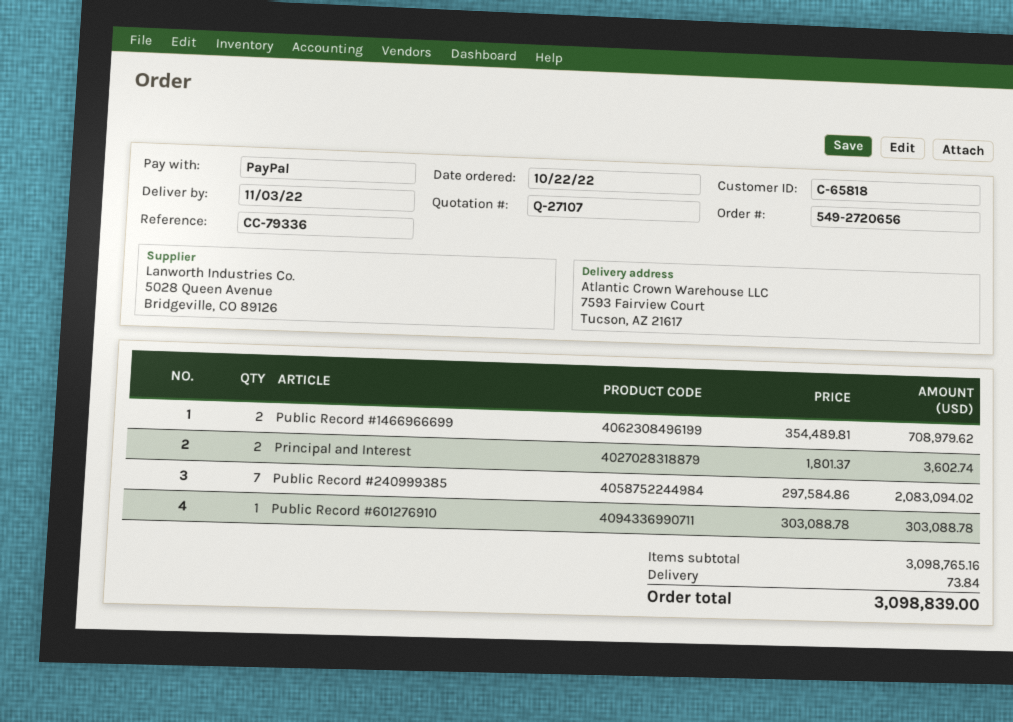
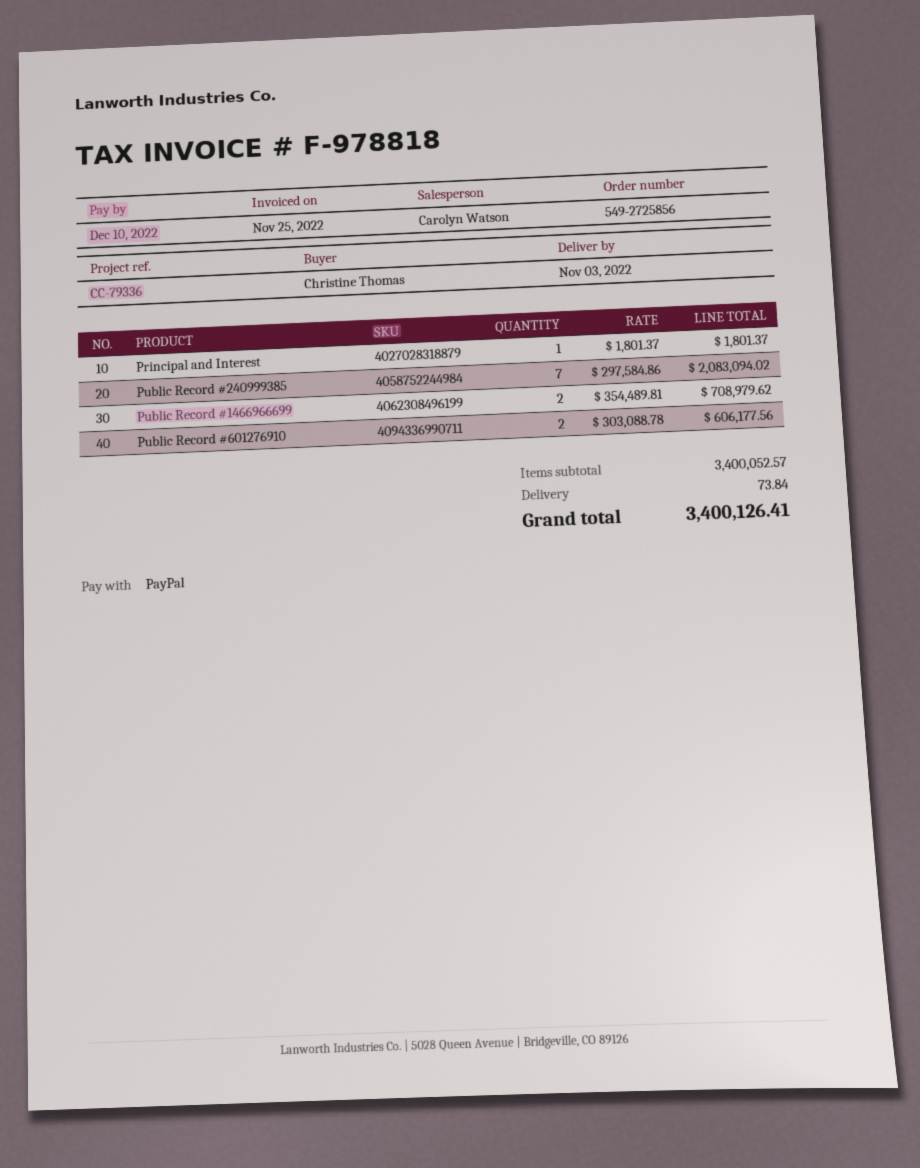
order number: 549-2720656 -> 549-2725856
Principal and Interest: 2 x 1801.37 = 3602.74 -> 1 x 1801.37 = 1801.37
Public Record #601276910: 1 x 303088.78 = 303088.78 -> 2 x 303088.78 = 606177.56
subtotal: 3098765.16 -> 3400052.57
total: 3098839.00 -> 3400126.41

